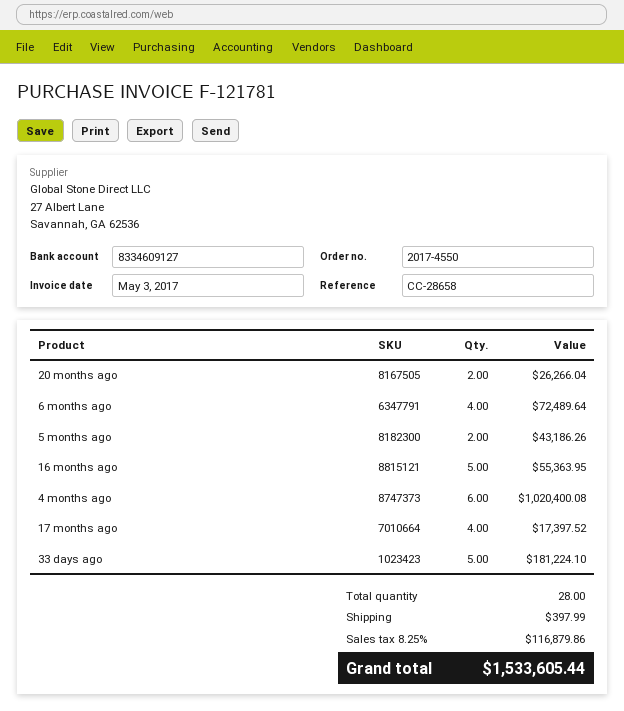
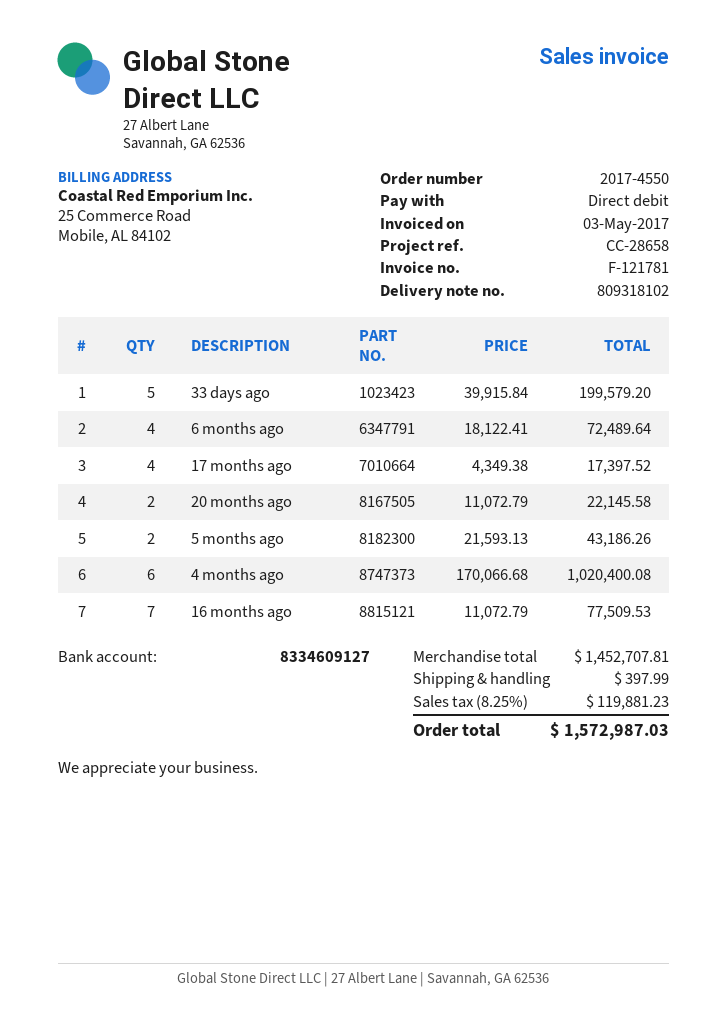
20 months ago: 2 for 26266.04 -> 2 for 22145.58
16 months ago: 5 for 55363.95 -> 7 for 77509.53
33 days ago: 5 for 181224.10 -> 5 for 199579.20
tax: 8.25% = 116879.86 -> 8.25% = 119881.23
total: 1533605.44 -> 1572987.03

